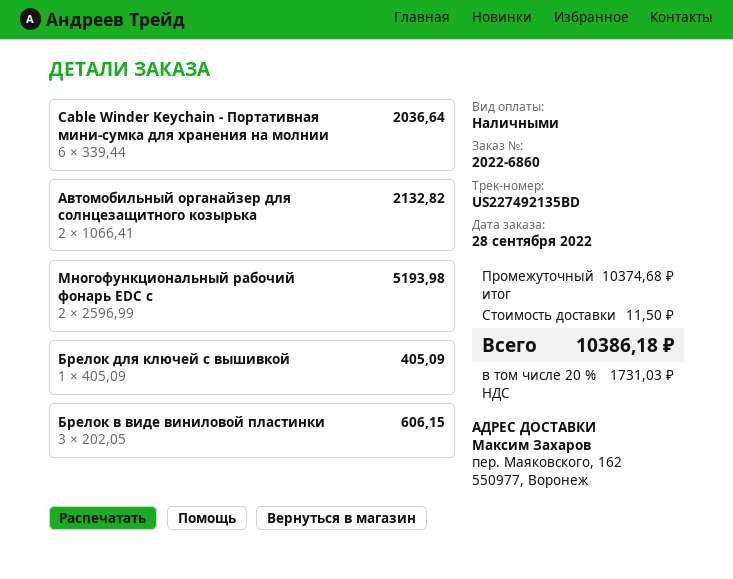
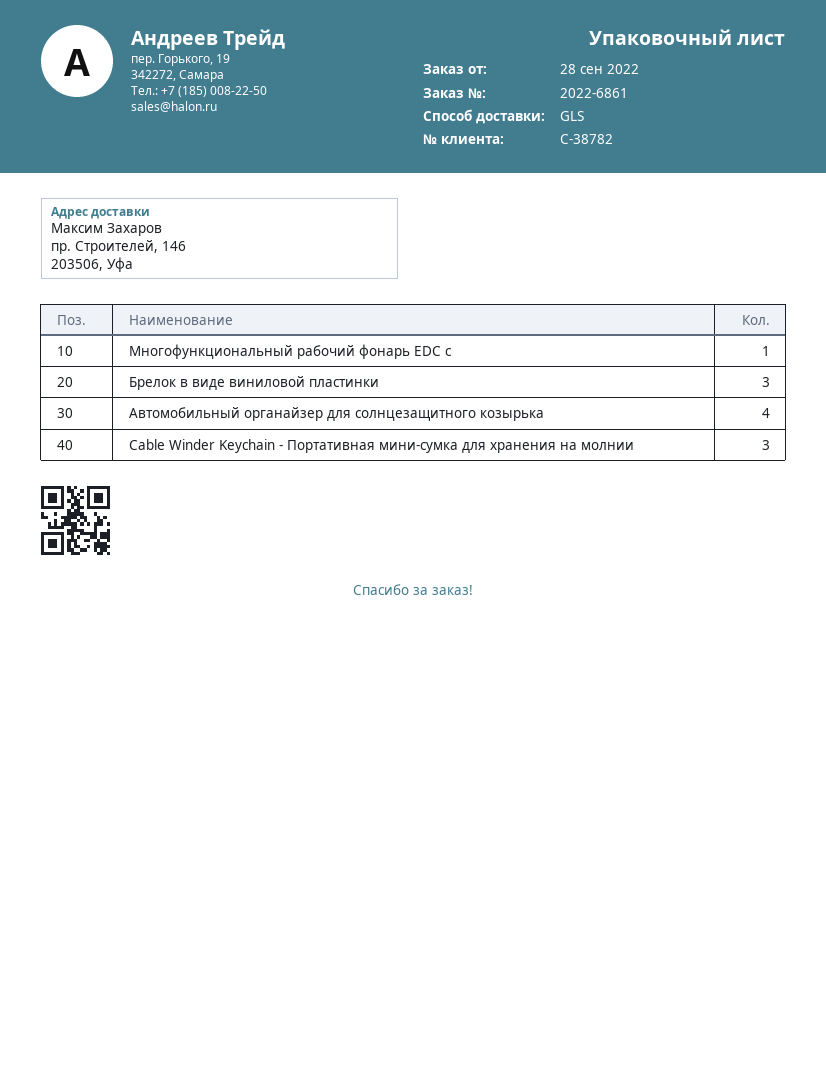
order number: 2022-6860 -> 2022-6861
ship to: пер. Маяковского, 162, 550977, Воронеж -> пр. Строителей, 146, 203506, Уфа
Cable Winder Keychain - Портативная мини-сумка для хранения на молнии: 6 -> 3
Автомобильный органайзер для солнцезащитного козырька: 2 -> 4
Многофункциональный рабочий фонарь EDC с: 2 -> 1
Брелок для ключей с вышивкой: 1 -> none

